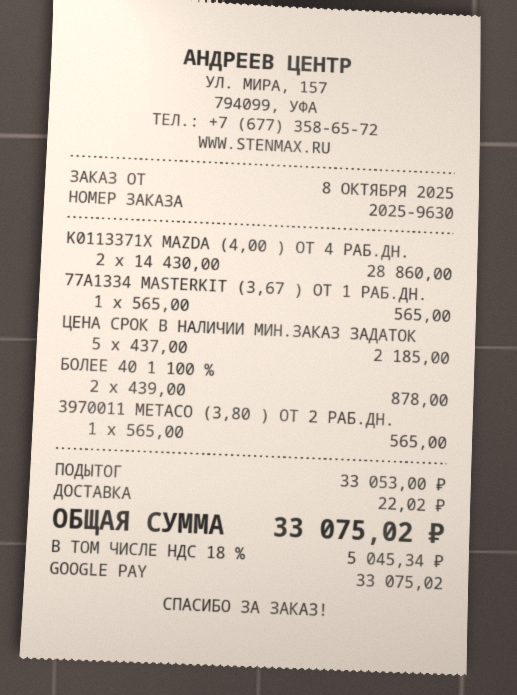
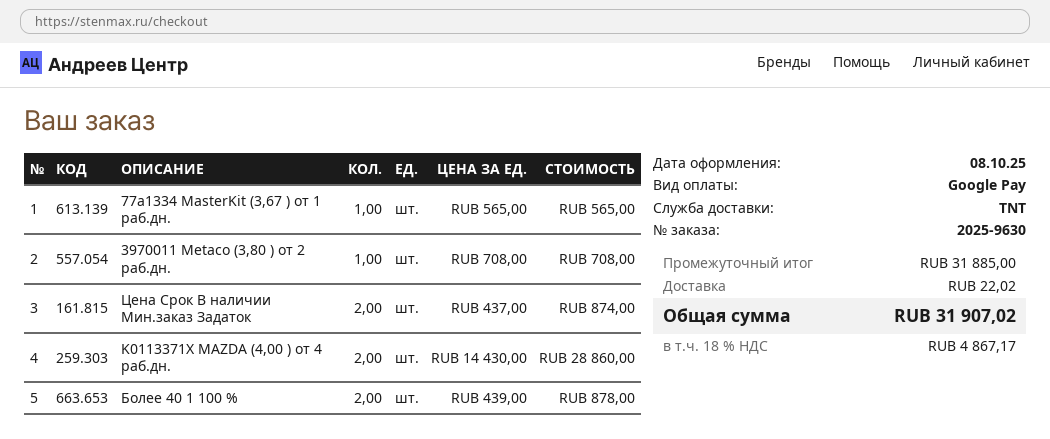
ЦЕНА СРОК В НАЛИЧИИ МИН.ЗАКАЗ ЗАДАТОК: 5 x 437.00 = 2185.00 -> 2 x 437.00 = 874.00
3970011 METACO (3,80 ) ОТ 2 РАБ.ДН.: 1 x 565.00 = 565.00 -> 1 x 708.00 = 708.00
subtotal: 33053.00 -> 31885.00
tax: 18% = 5045.34 -> 18% = 4867.17
total: 33075.02 -> 31907.02

